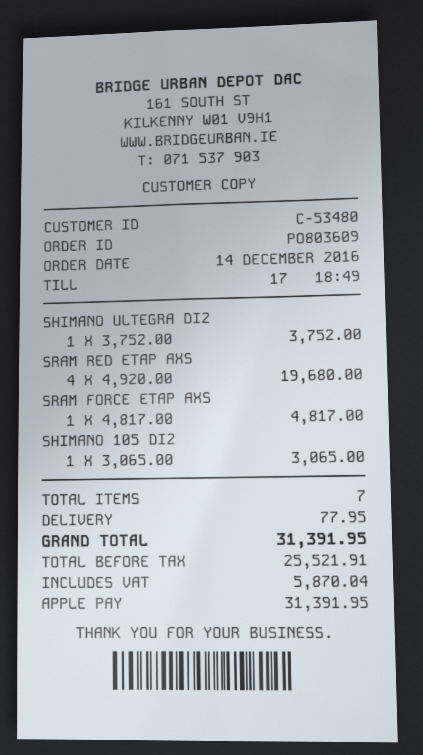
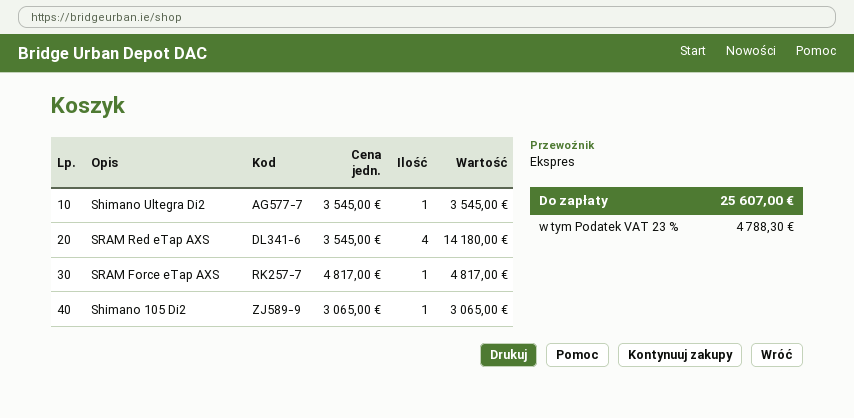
SHIMANO ULTEGRA DI2: 1 x 3752.00 = 3752.00 -> 1 x 3545.00 = 3545.00
SRAM RED ETAP AXS: 4 x 4920.00 = 19680.00 -> 4 x 3545.00 = 14180.00
shipping: 77.95 -> none
tax: 5870.04 -> 4788.30
total: 31391.95 -> 25607.00

